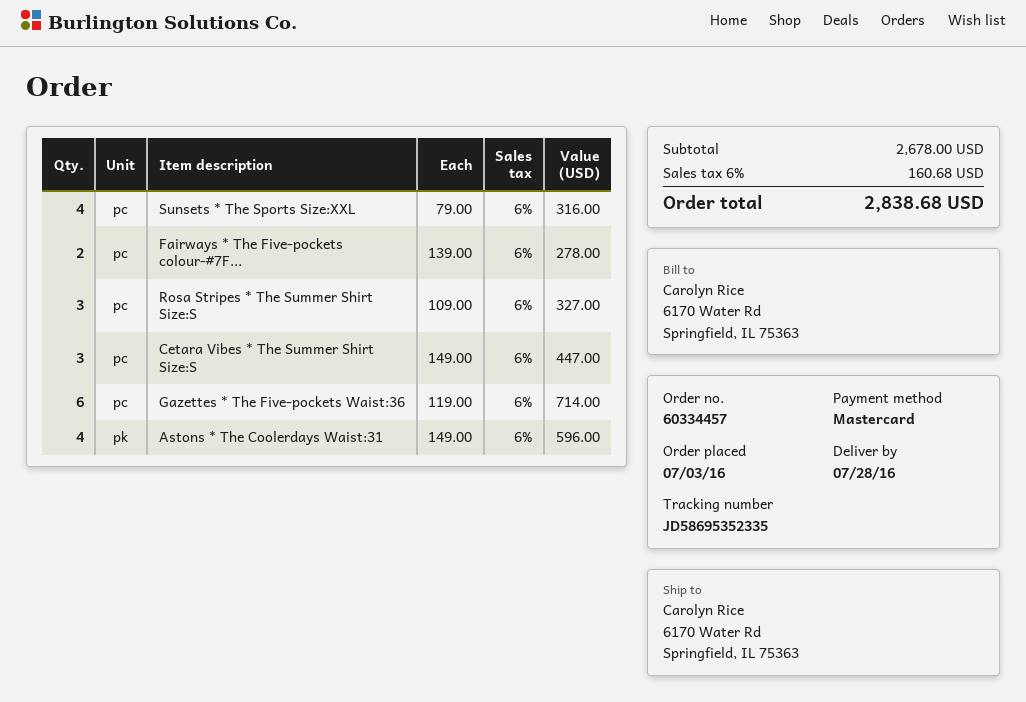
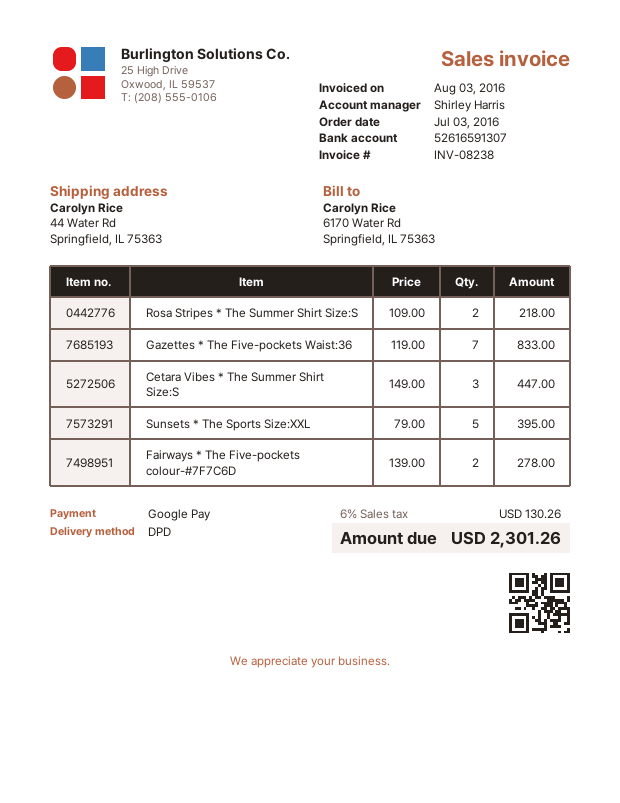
payment method: Mastercard -> Google Pay
ship to: 6170 Water Rd, Springfield, IL 75363 -> 44 Water Rd, Springfield, IL 75363
Sunsets * The Sports Size:XXL: 4 x 79.00 = 316.00 -> 5 x 79.00 = 395.00
Rosa Stripes * The Summer Shirt Size:S: 3 x 109.00 = 327.00 -> 2 x 109.00 = 218.00
Gazettes * The Five-pockets Waist:36: 6 x 119.00 = 714.00 -> 7 x 119.00 = 833.00
Astons * The Coolerdays Waist:31: 4 x 149.00 = 596.00 -> none
tax: 6% = 160.68 -> 6% = 130.26
total: 2838.68 -> 2301.26

